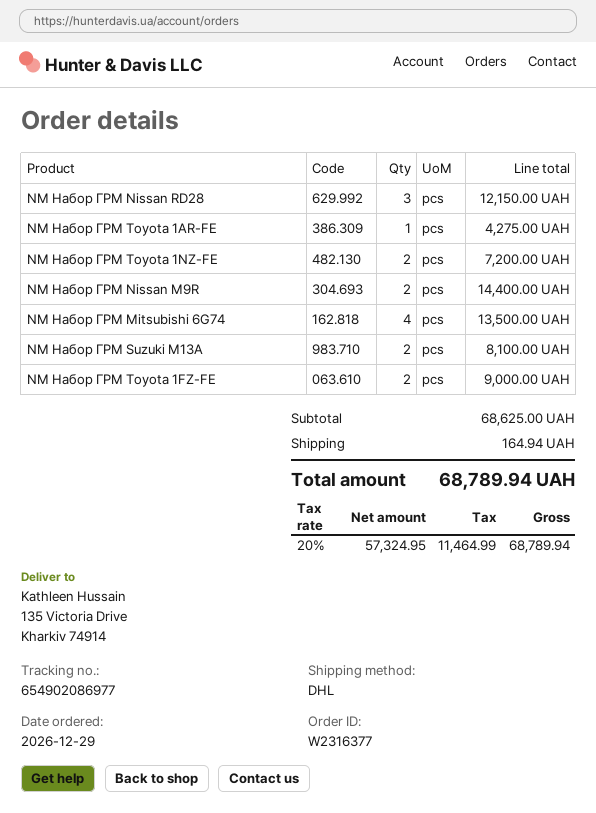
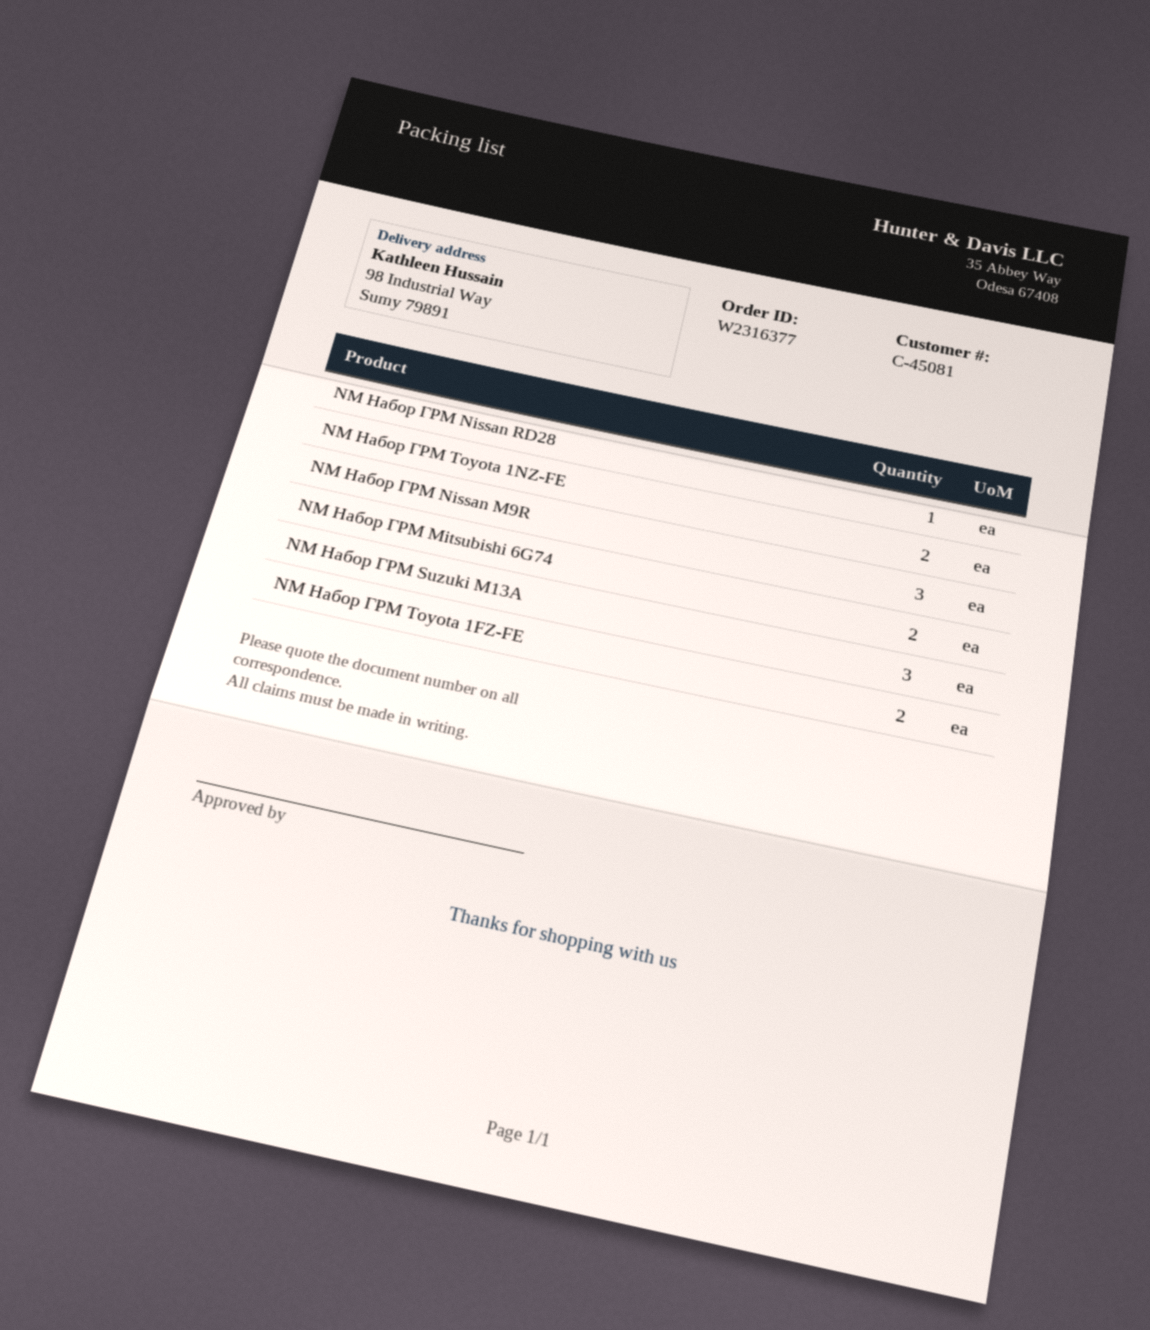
ship to: 135 Victoria Drive, Kharkiv 74914 -> 98 Industrial Way, Sumy 79891
NM Набор ГРМ Nissan RD28: 3 -> 1
NM Набор ГРМ Toyota 1AR-FE: 1 -> none
NM Набор ГРМ Nissan M9R: 2 -> 3
NM Набор ГРМ Mitsubishi 6G74: 4 -> 2
NM Набор ГРМ Suzuki M13A: 2 -> 3

